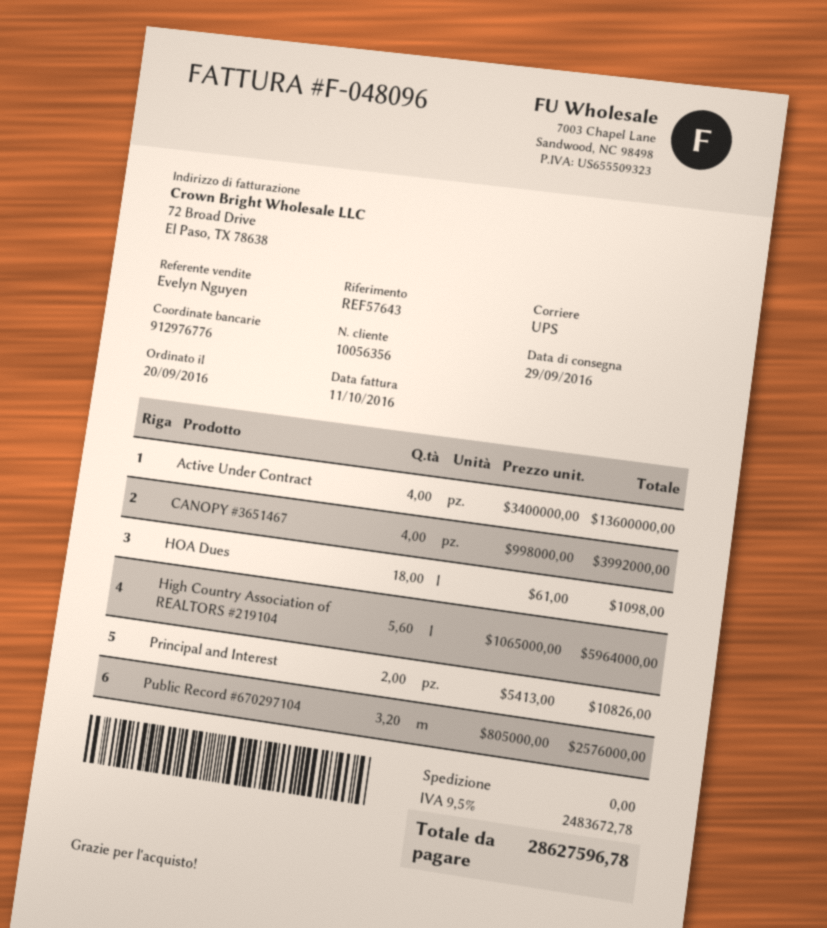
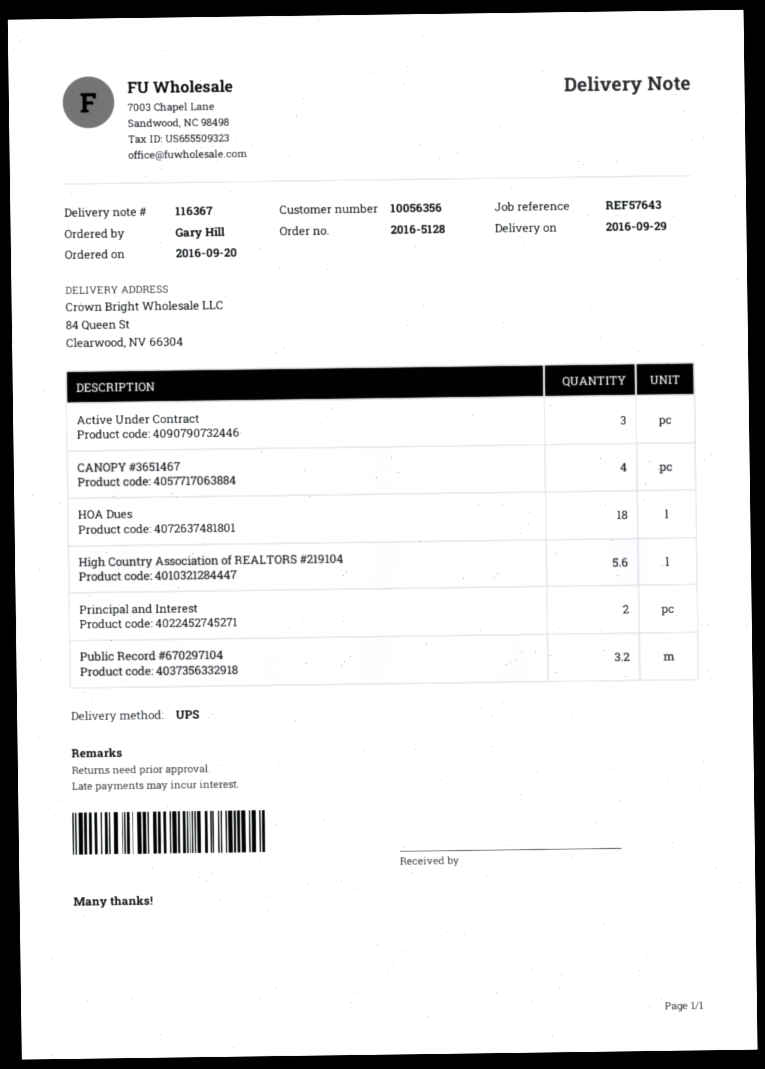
Active Under Contract: 4 -> 3

